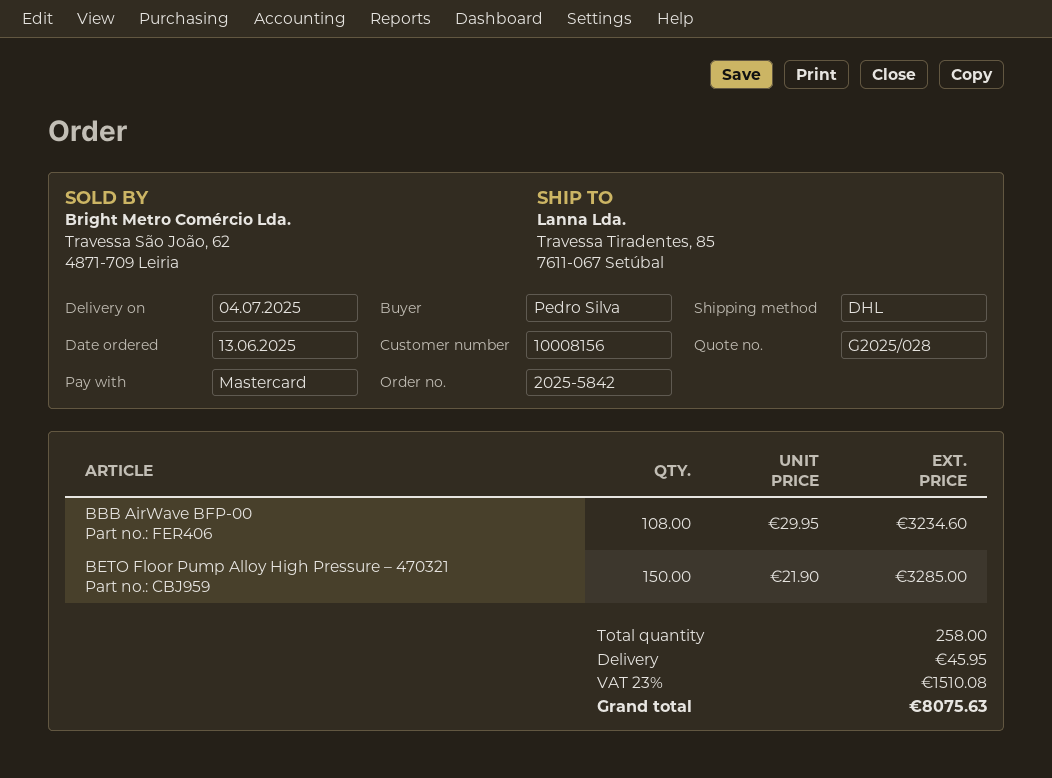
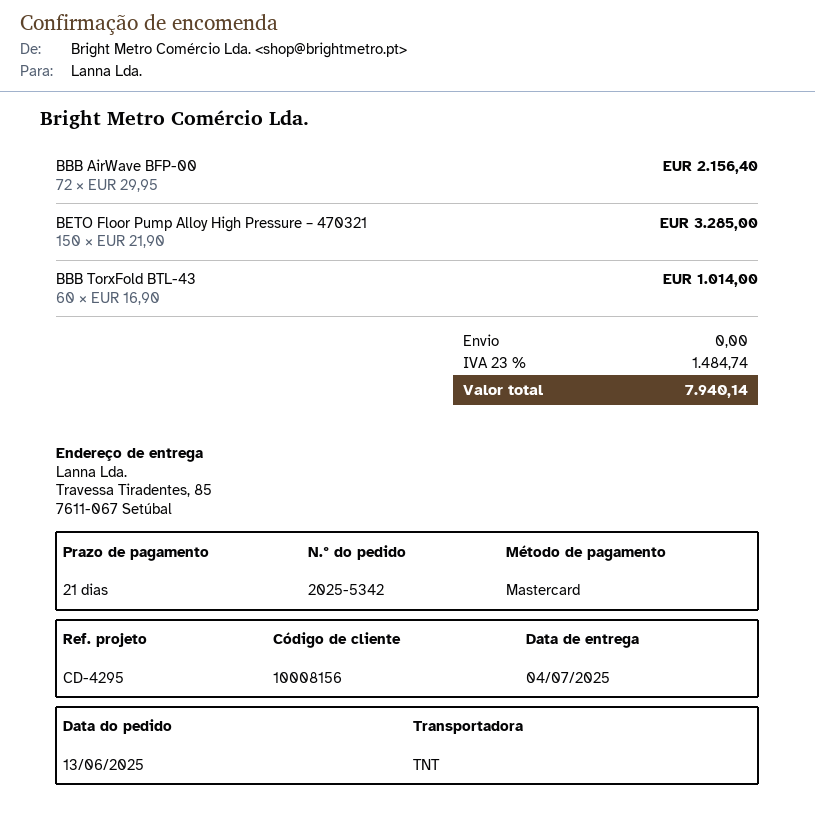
order number: 2025-5842 -> 2025-5342
shipping method: DHL -> TNT
BBB AirWave BFP-00: 108 x 29.95 = 3234.60 -> 72 x 29.95 = 2156.40
BBB TorxFold BTL-43: none -> 60 x 16.90 = 1014.00
shipping: 45.95 -> 0.00
tax: 23% = 1510.08 -> 23% = 1484.74
total: 8075.63 -> 7940.14

